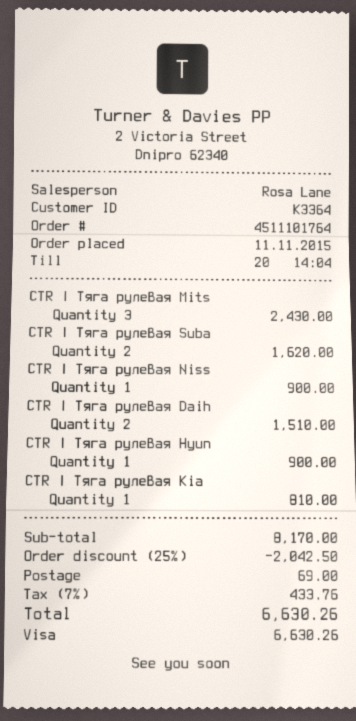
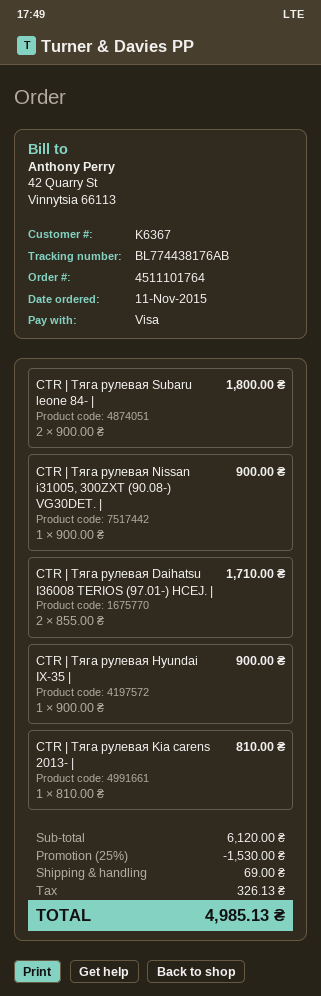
customer number: K3364 -> K6367
CTR | Тяга рулевая Mits: 3 for 2430.00 -> none
CTR | Тяга рулевая Suba: 2 for 1620.00 -> 2 for 1800.00
CTR | Тяга рулевая Daih: 2 for 1510.00 -> 2 for 1710.00
subtotal: 8170.00 -> 6120.00
discount: 25% = 2042.50 -> 25% = 1530.00
tax: 433.76 -> 326.13
total: 6630.26 -> 4985.13

